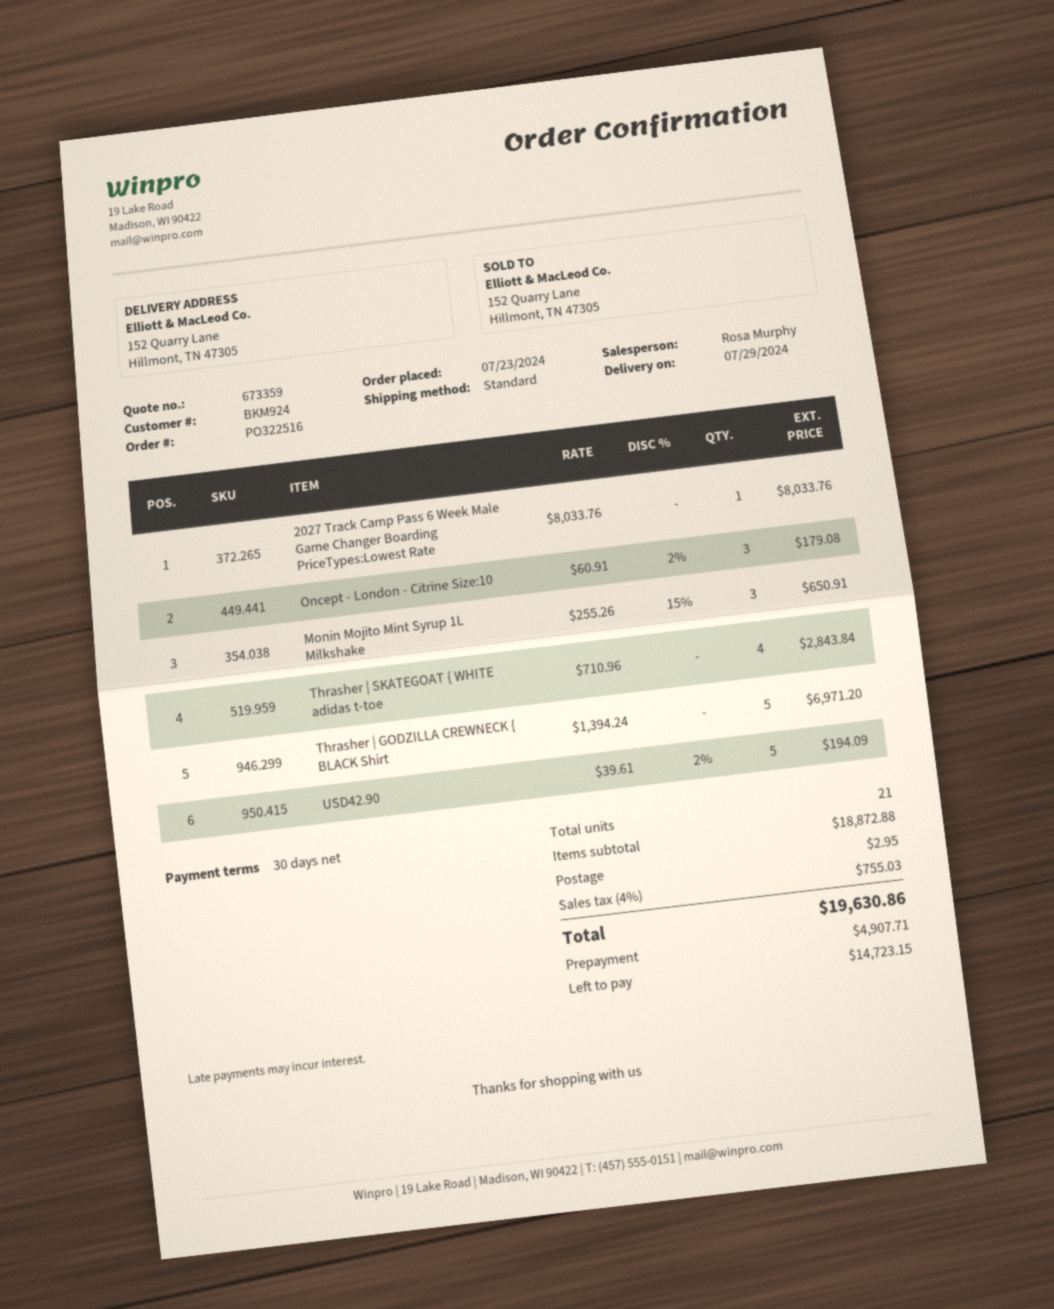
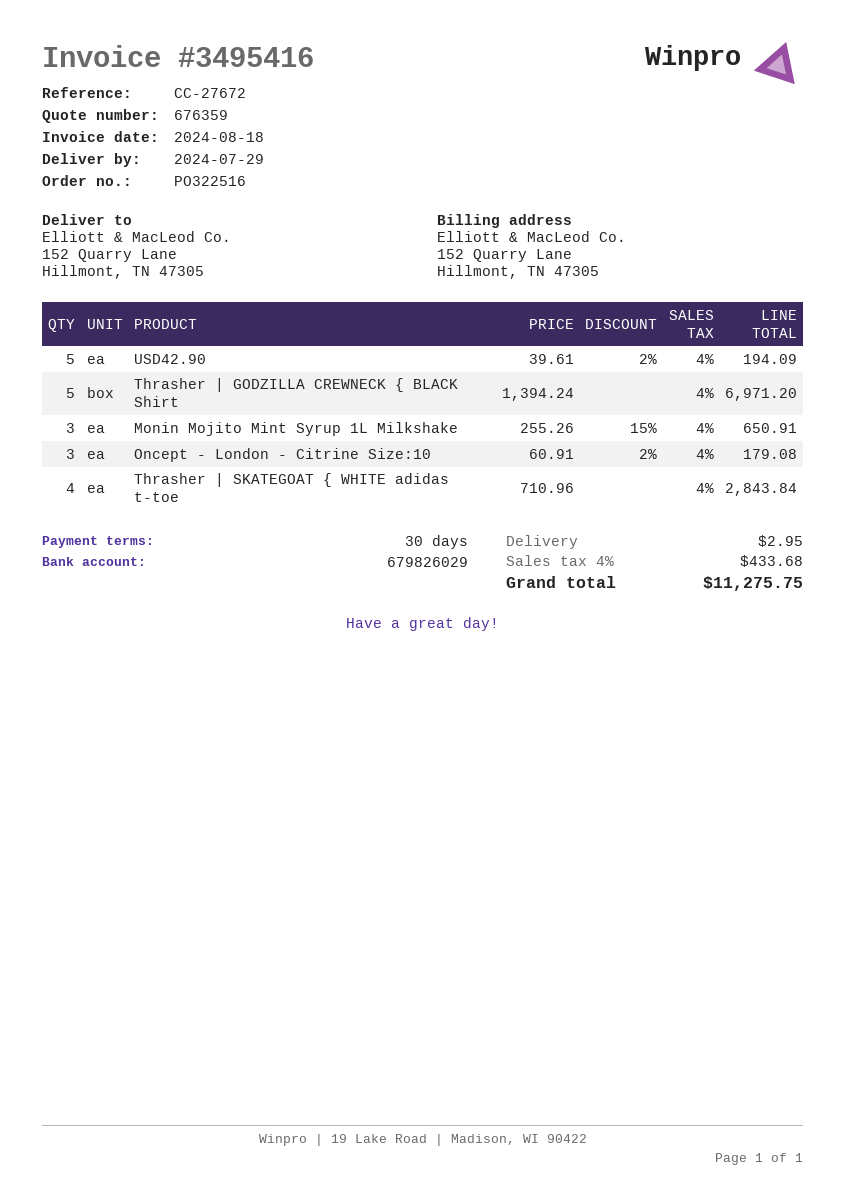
quote number: 673359 -> 676359
2027 Track Camp Pass 6 Week Male Game Changer Boarding PriceTypes:Lowest Rate: 1 x 8033.76 = 8033.76 -> none
tax: 4% = 755.03 -> 4% = 433.68
total: 19630.86 -> 11275.75

